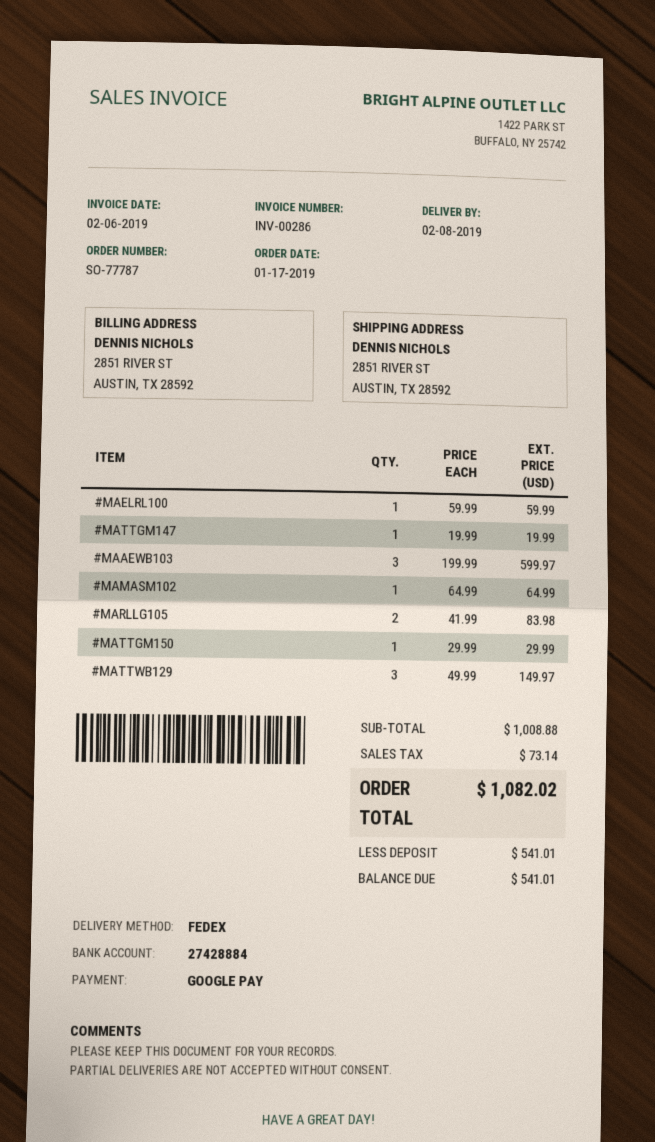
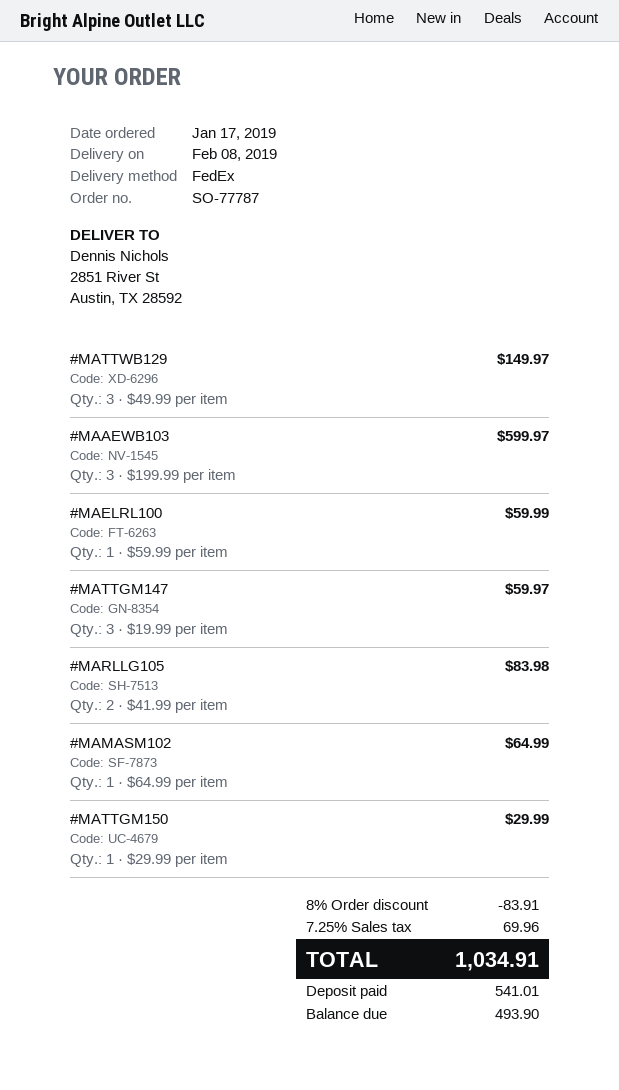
#MATTGM147: 1 x 19.99 = 19.99 -> 3 x 19.99 = 59.97
discount: none -> 8% = 83.91
tax: 73.14 -> 69.96
total: 1082.02 -> 1034.91
balance: 541.01 -> 493.90

